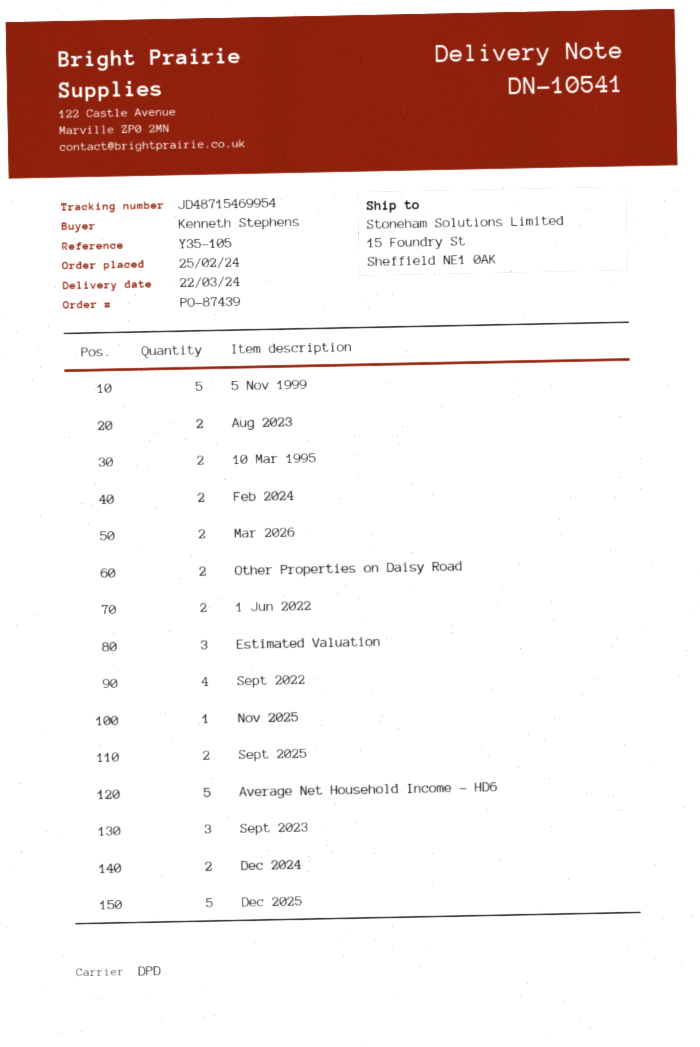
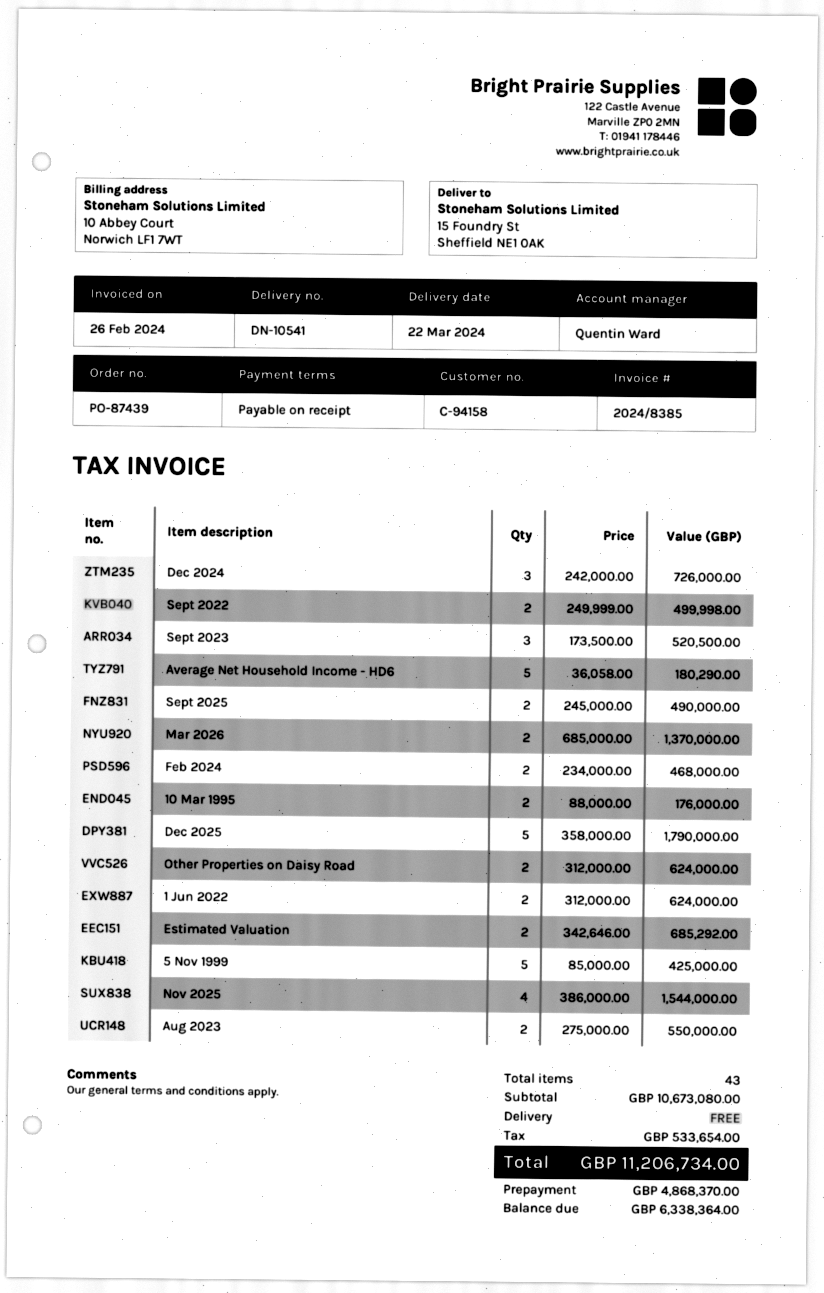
Estimated Valuation: 3 -> 2
Sept 2022: 4 -> 2
Nov 2025: 1 -> 4
Dec 2024: 2 -> 3

